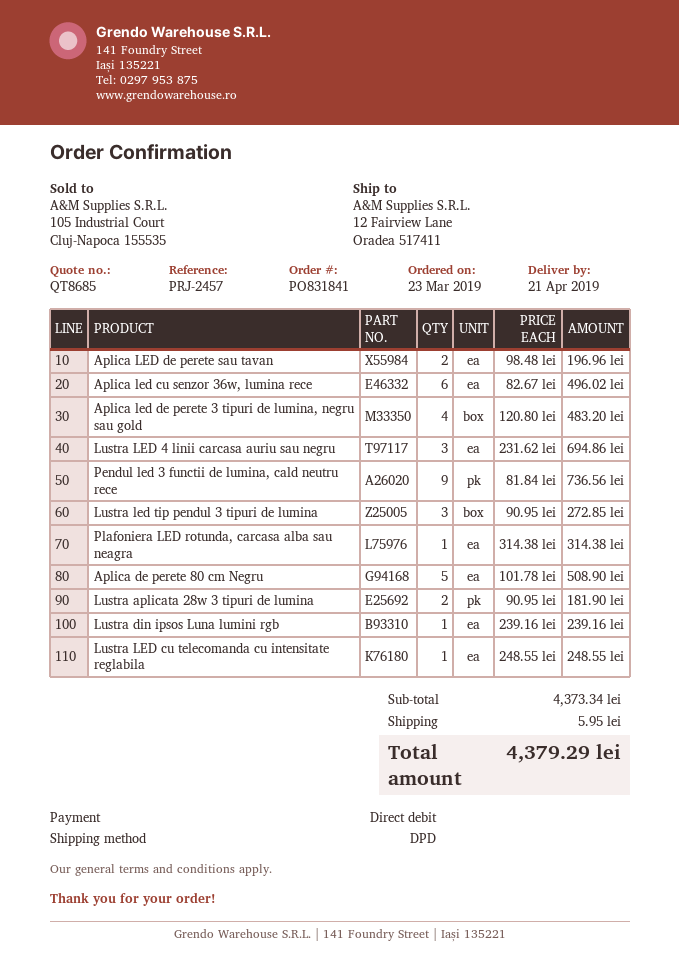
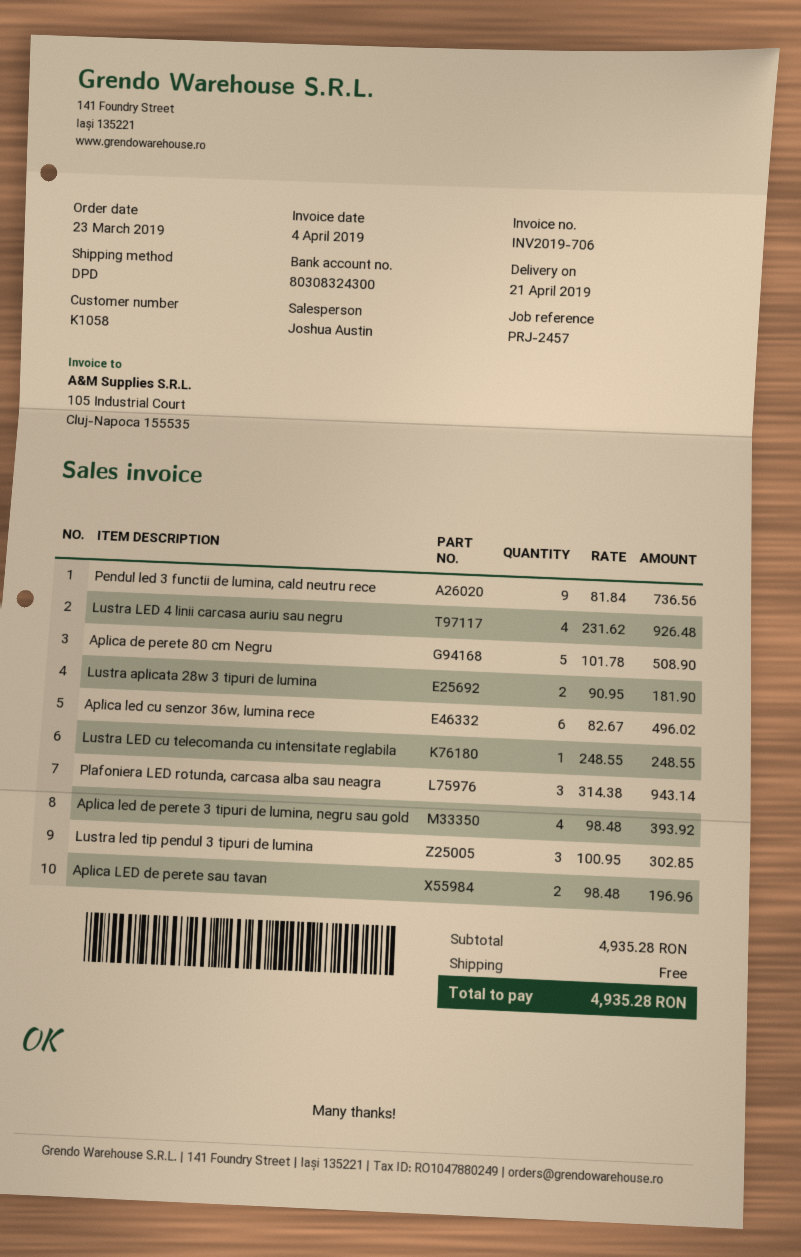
Aplica led de perete 3 tipuri de lumina, negru sau gold: 4 x 120.80 = 483.20 -> 4 x 98.48 = 393.92
Lustra LED 4 linii carcasa auriu sau negru: 3 x 231.62 = 694.86 -> 4 x 231.62 = 926.48
Lustra led tip pendul 3 tipuri de lumina: 3 x 90.95 = 272.85 -> 3 x 100.95 = 302.85
Plafoniera LED rotunda, carcasa alba sau neagra: 1 x 314.38 = 314.38 -> 3 x 314.38 = 943.14
Lustra din ipsos Luna lumini rgb: 1 x 239.16 = 239.16 -> none
subtotal: 4373.34 -> 4935.28
shipping: 5.95 -> 0.00
total: 4379.29 -> 4935.28

